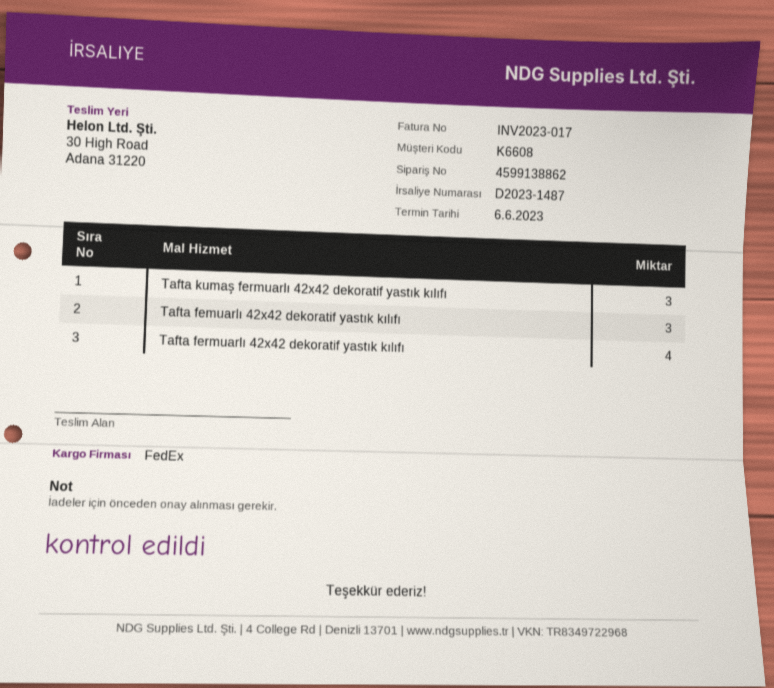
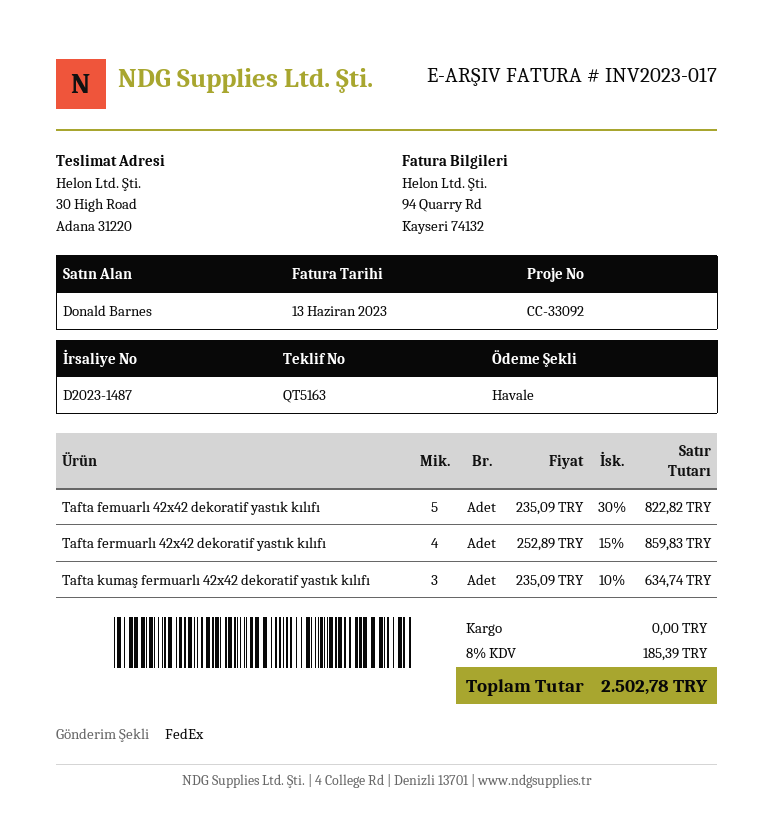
Tafta femuarlı 42x42 dekoratif yastık kılıfı: 3 -> 5

